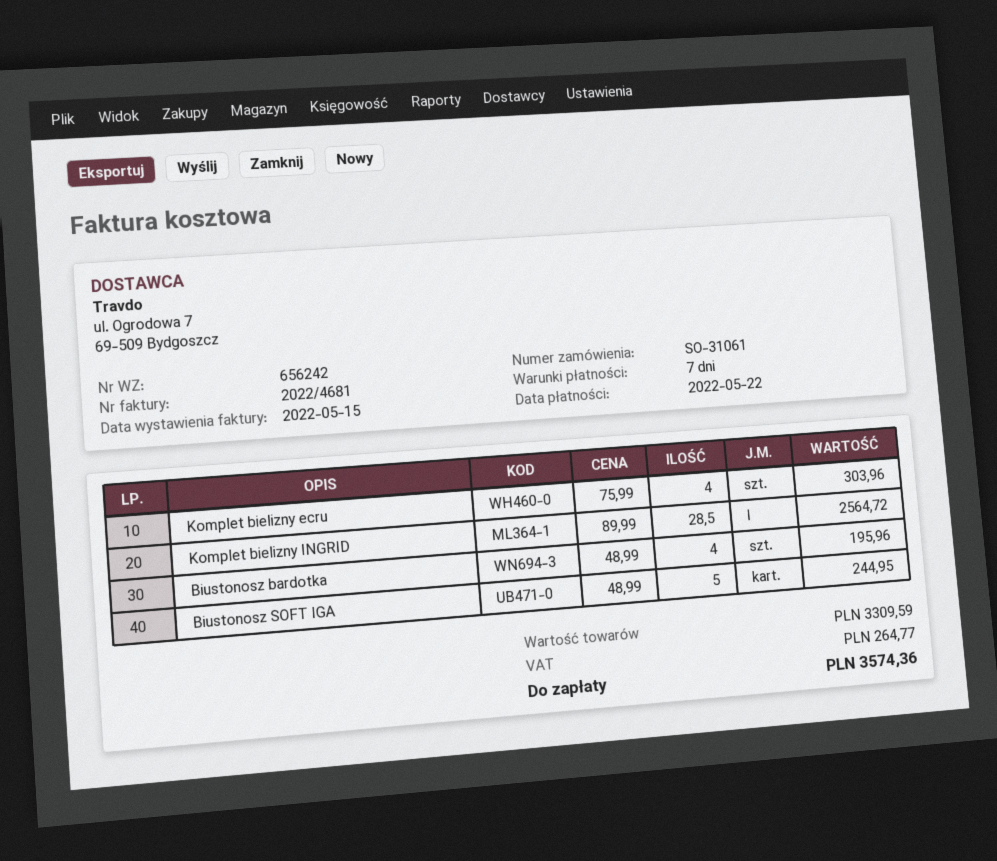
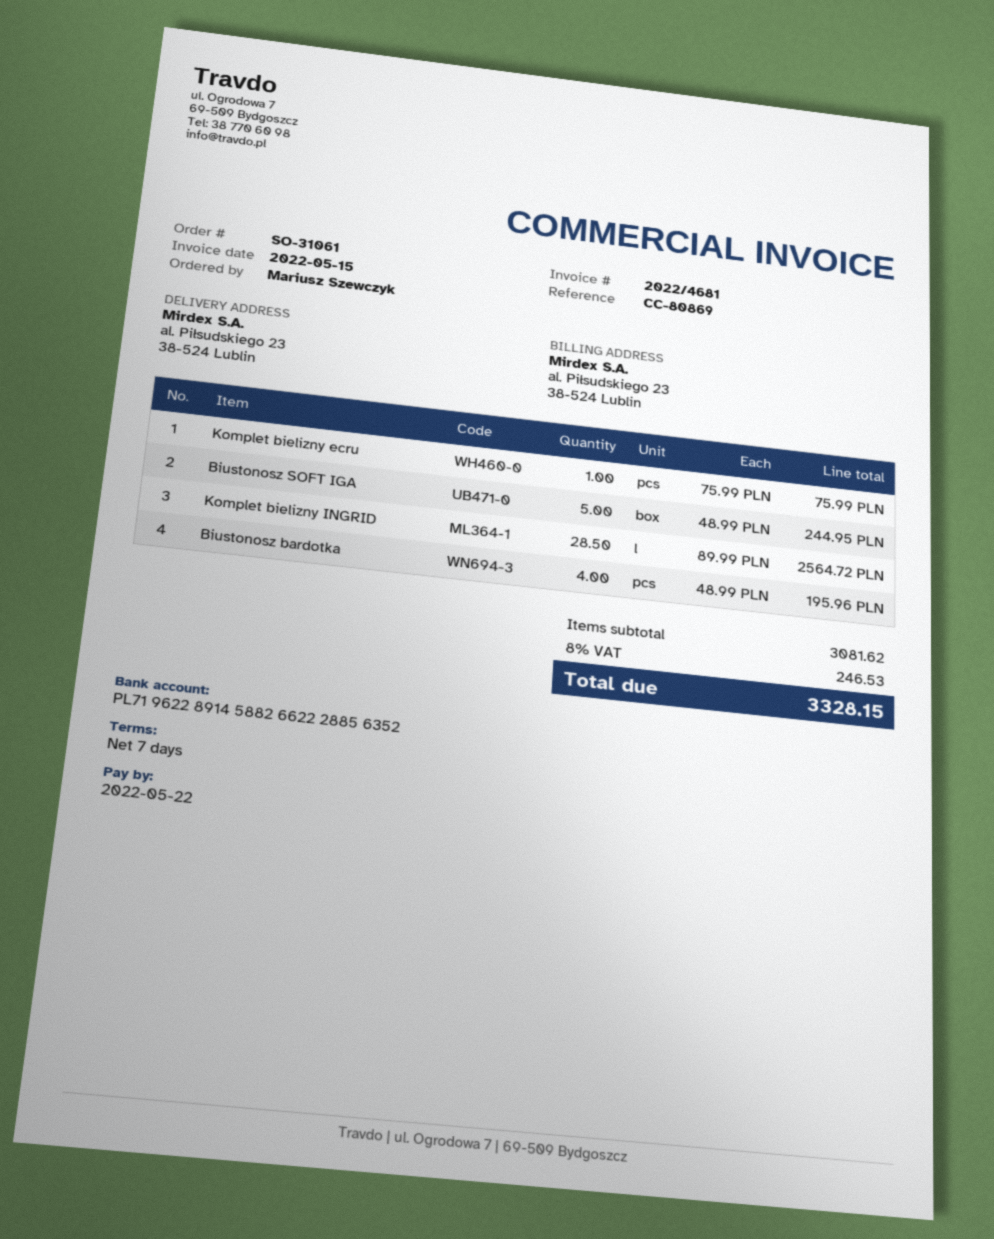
Komplet bielizny ecru: 4 x 75.99 = 303.96 -> 1 x 75.99 = 75.99
subtotal: 3309.59 -> 3081.62
tax: 264.77 -> 246.53
total: 3574.36 -> 3328.15

